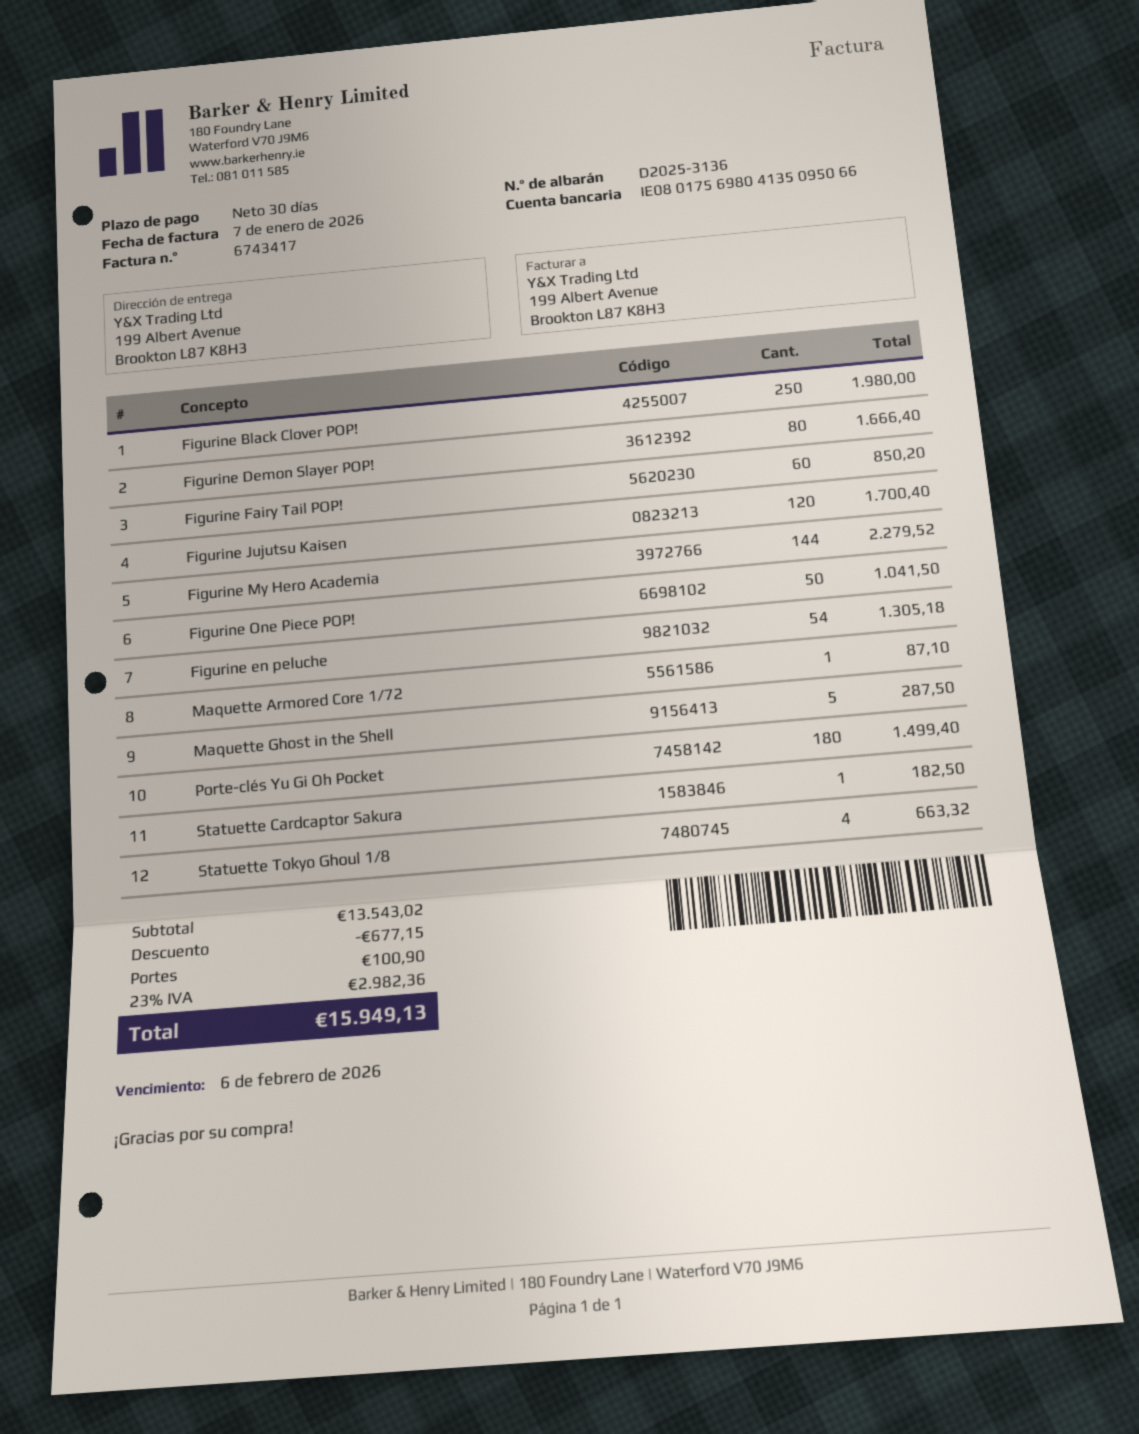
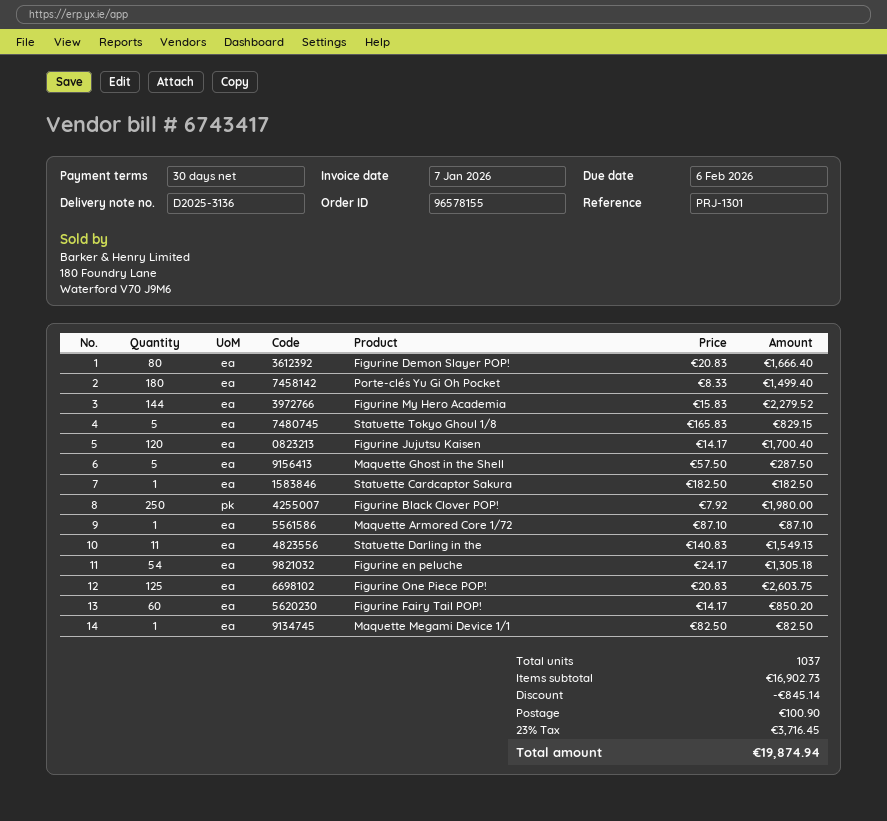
Figurine One Piece POP!: 50 for 1041.50 -> 125 for 2603.75
Statuette Tokyo Ghoul 1/8: 4 for 663.32 -> 5 for 829.15
Statuette Darling in the: none -> 11 for 1549.13
Maquette Megami Device 1/1: none -> 1 for 82.50
subtotal: 13543.02 -> 16902.73
discount: 677.15 -> 845.14
tax: 23% = 2982.36 -> 23% = 3716.45
total: 15949.13 -> 19874.94

